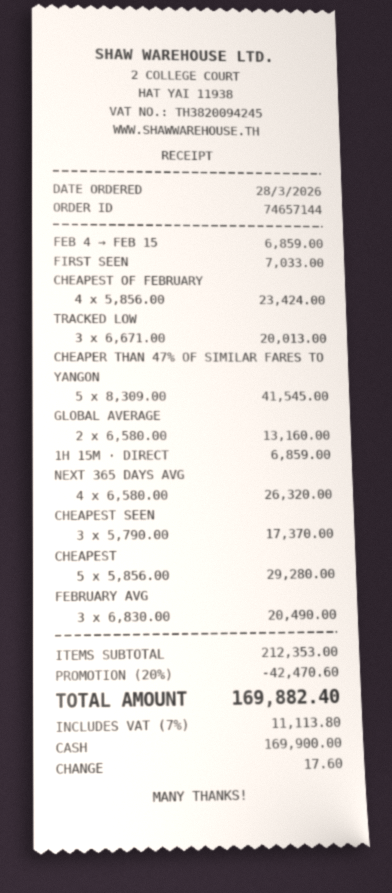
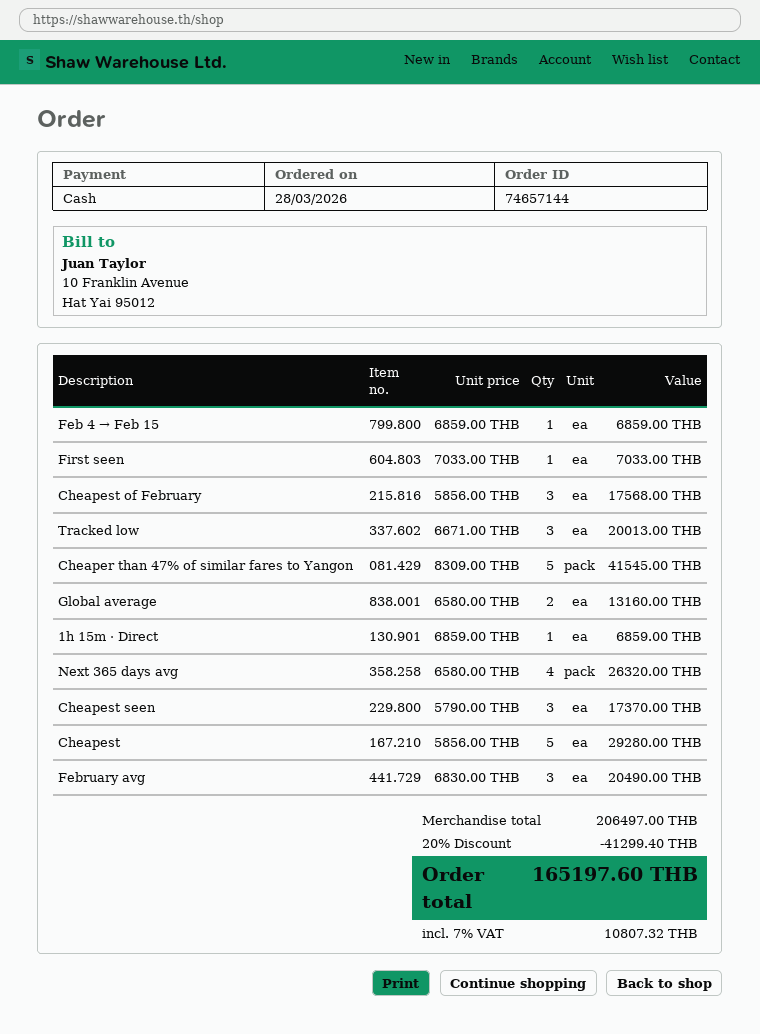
CHEAPEST OF FEBRUARY: 4 x 5856.00 = 23424.00 -> 3 x 5856.00 = 17568.00
subtotal: 212353.00 -> 206497.00
discount: 20% = 42470.60 -> 20% = 41299.40
tax: 7% = 11113.80 -> 7% = 10807.32
total: 169882.40 -> 165197.60

